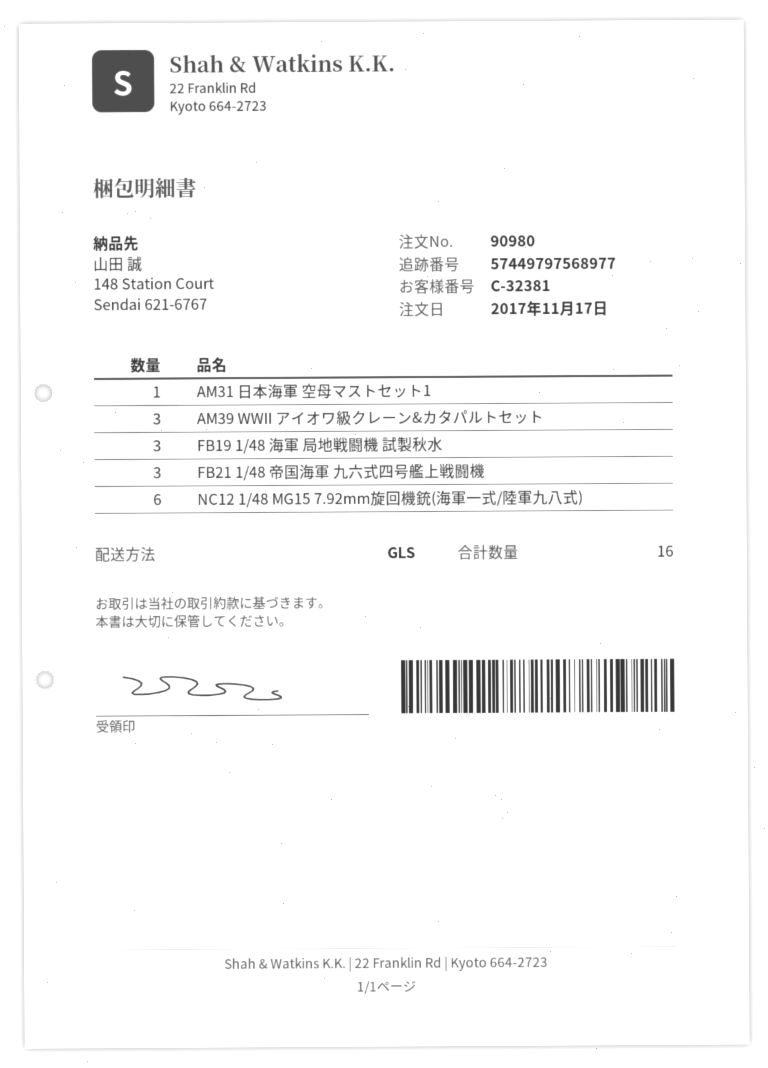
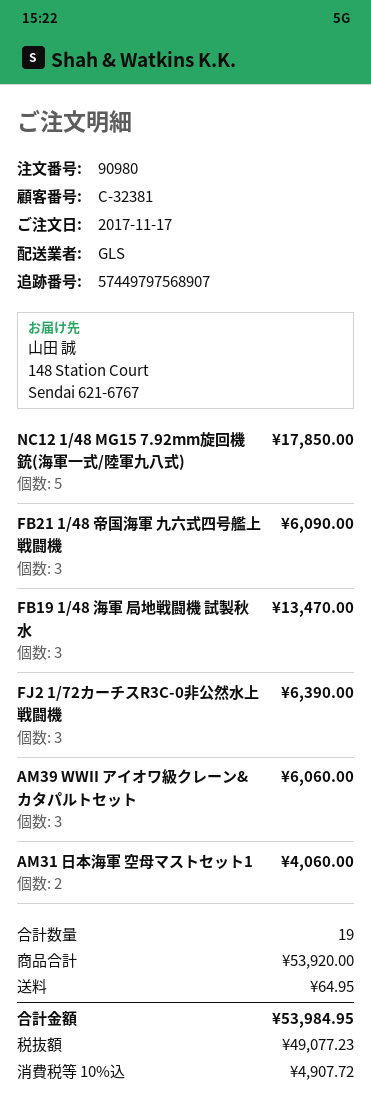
tracking number: 57449797568977 -> 57449797568907
AM31 日本海軍 空母マストセット1: 1 -> 2
NC12 1/48 MG15 7.92mm旋回機銃(海軍一式/陸軍九八式): 6 -> 5
FJ2 1/72カーチスR3C-0非公然水上戦闘機: none -> 3
total quantity: 16 -> 19

